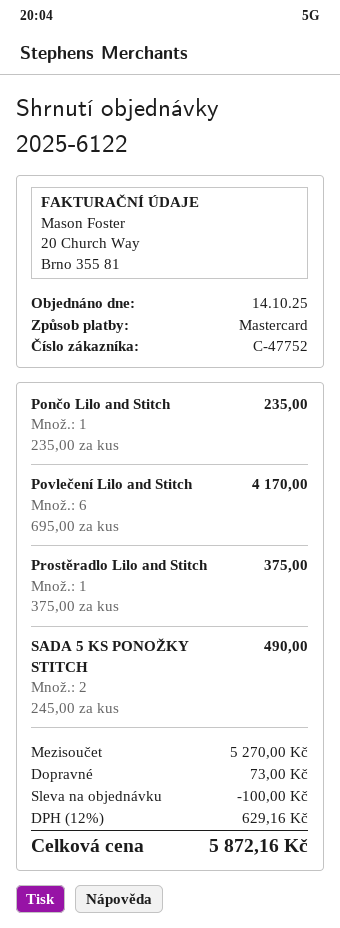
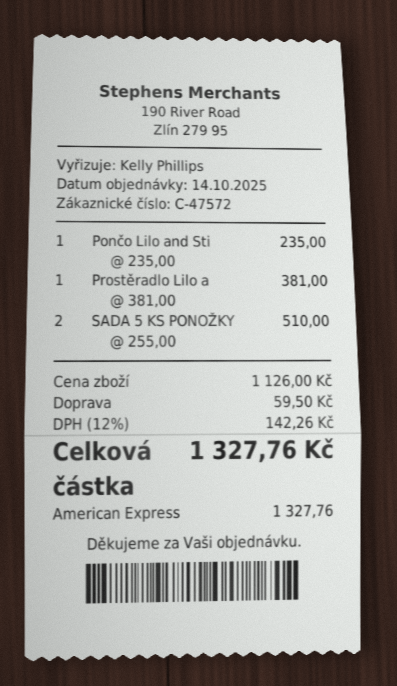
customer number: C-47752 -> C-47572
payment method: Mastercard -> American Express
Povlečení Lilo and Stitch: 6 x 695.00 = 4170.00 -> none
Prostěradlo Lilo and Stitch: 1 x 375.00 = 375.00 -> 1 x 381.00 = 381.00
SADA 5 KS PONOŽKY STITCH: 2 x 245.00 = 490.00 -> 2 x 255.00 = 510.00
subtotal: 5270.00 -> 1126.00
discount: 100.00 -> none
shipping: 73.00 -> 59.50
tax: 12% = 629.16 -> 12% = 142.26
total: 5872.16 -> 1327.76

